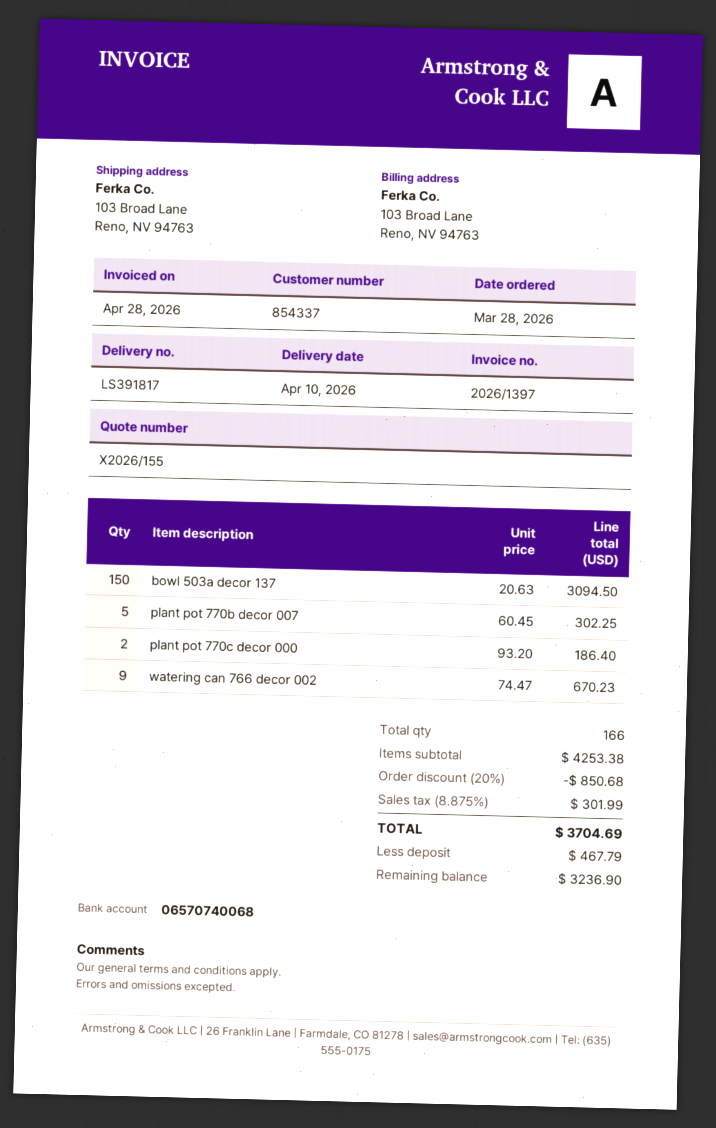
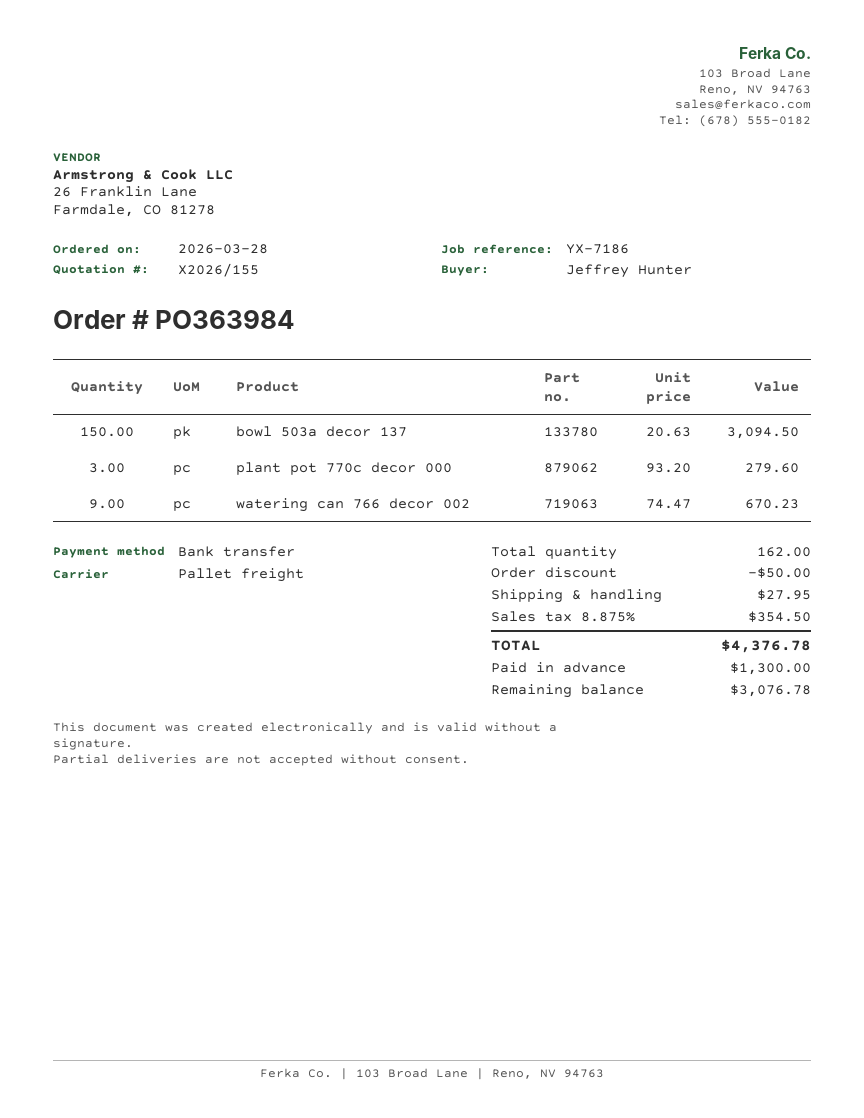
plant pot 770b decor 007: 5 x 60.45 = 302.25 -> none
plant pot 770c decor 000: 2 x 93.20 = 186.40 -> 3 x 93.20 = 279.60
total quantity: 166 -> 162
discount: 850.68 -> 50.00
shipping: none -> 27.95
tax: 8.875% = 301.99 -> 8.875% = 354.50
total: 3704.69 -> 4376.78
deposit: 467.79 -> 1300.00
balance: 3236.90 -> 3076.78

